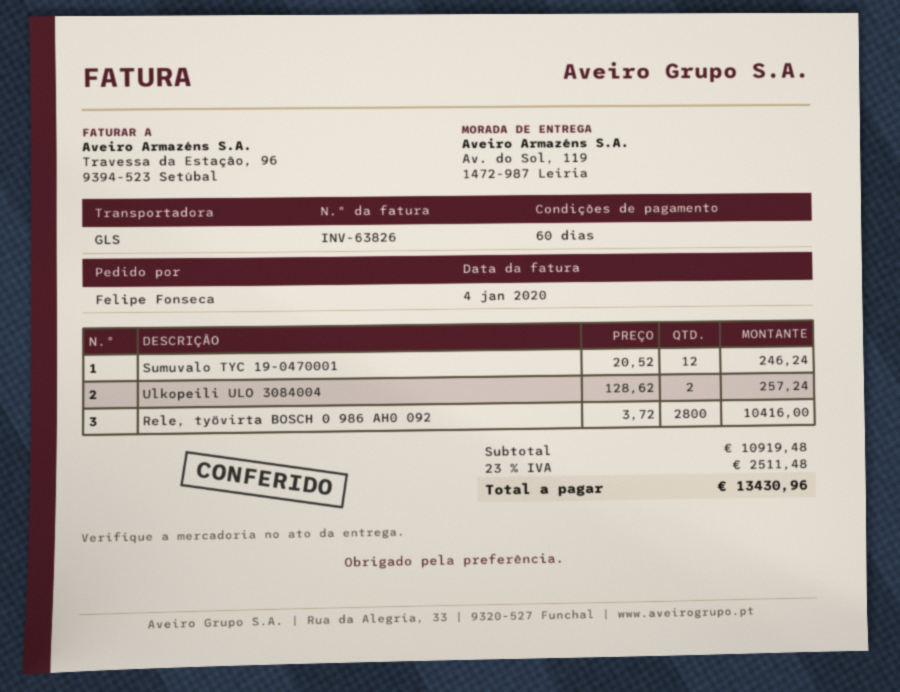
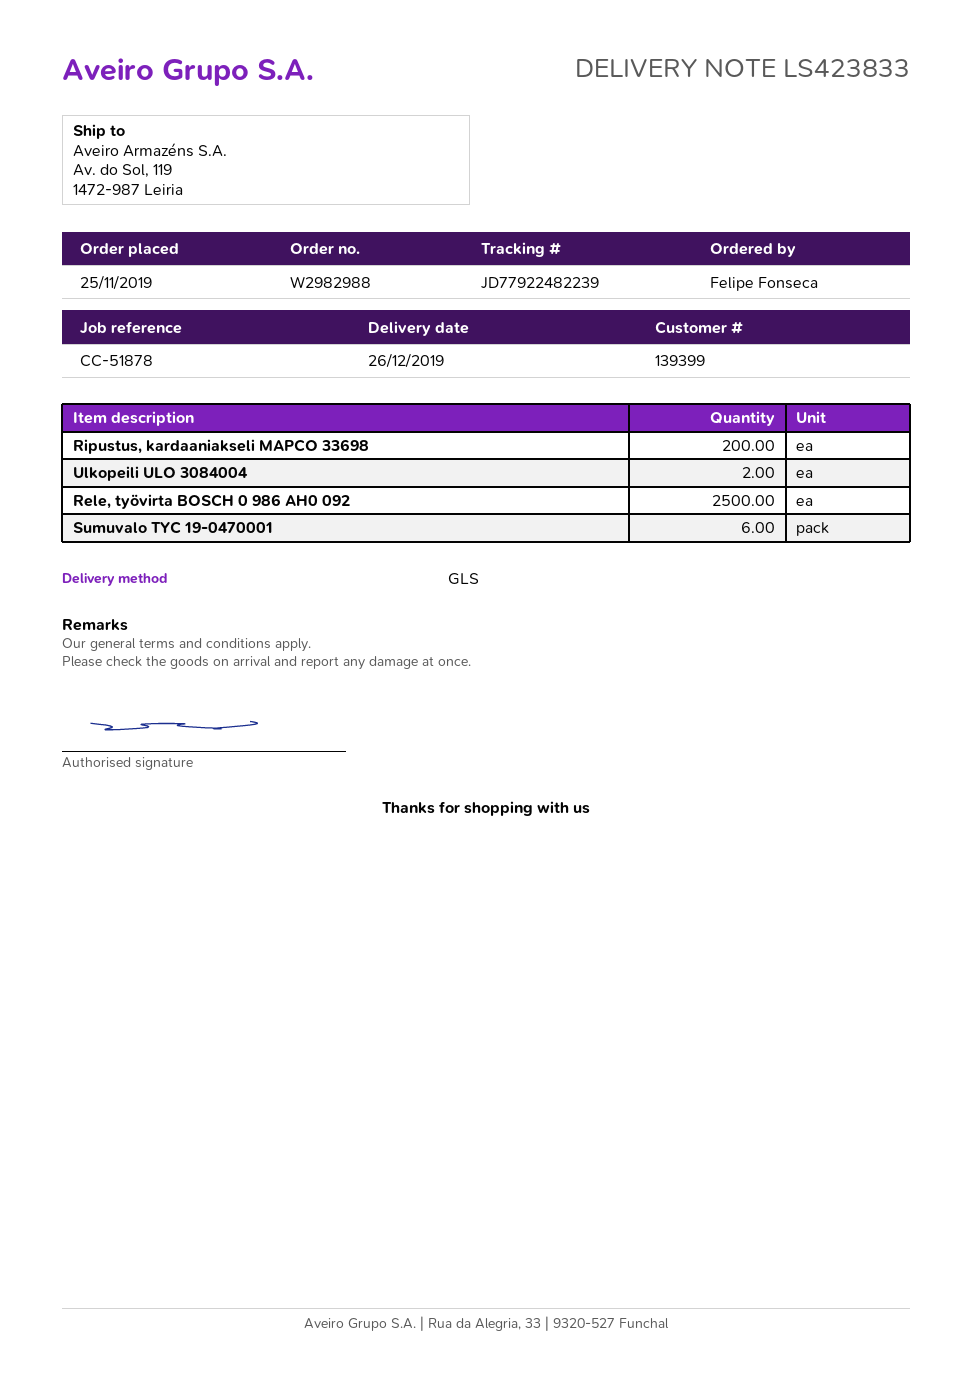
Sumuvalo TYC 19-0470001: 12 -> 6
Rele, työvirta BOSCH 0 986 AH0 092: 2800 -> 2500
Ripustus, kardaaniakseli MAPCO 33698: none -> 200

